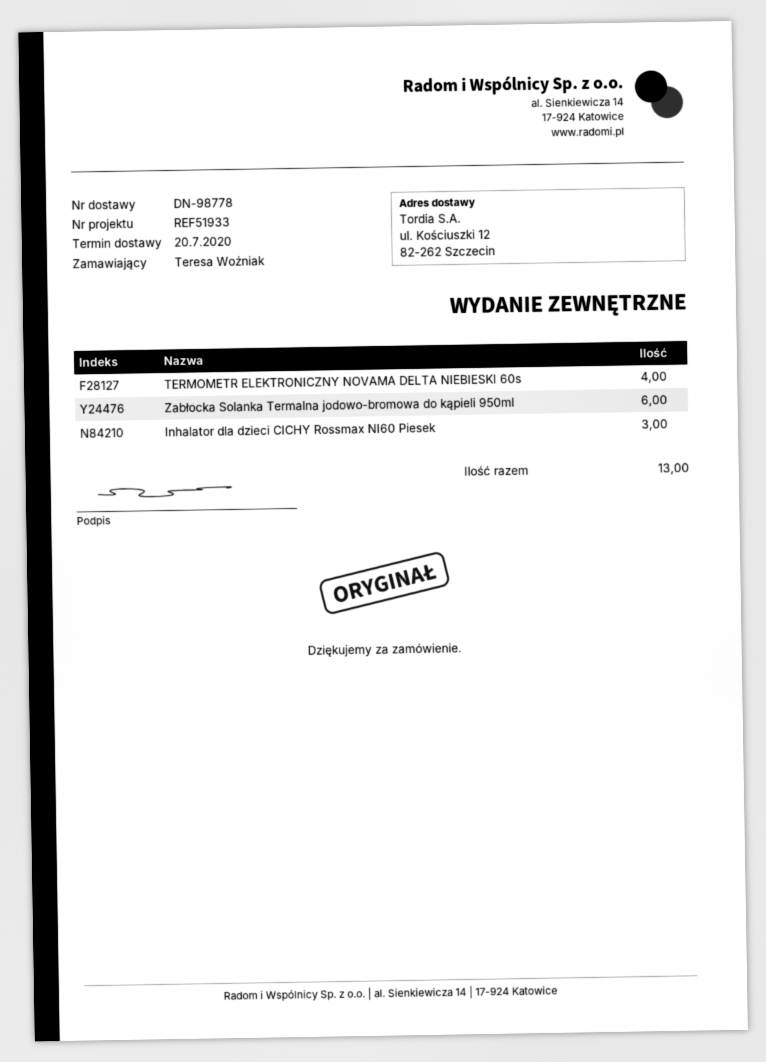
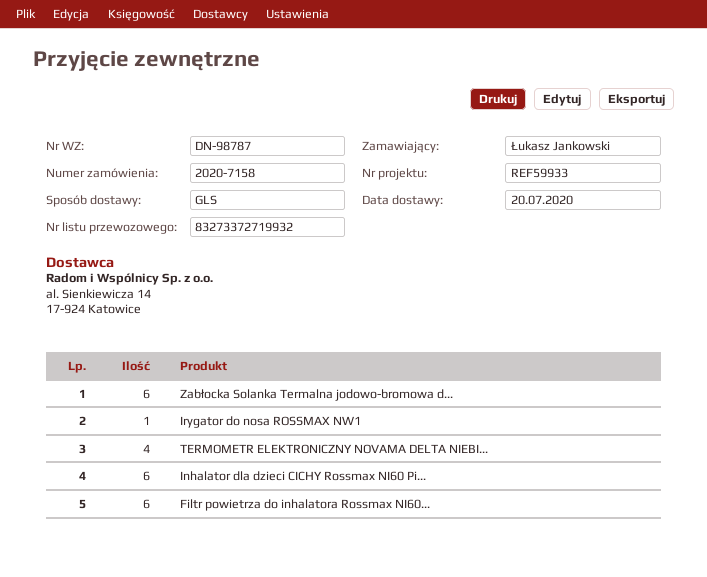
delivery note number: DN-98778 -> DN-98787
reference: REF51933 -> REF59933
ordered by: Teresa Woźniak -> Łukasz Jankowski
Inhalator dla dzieci CICHY Rossmax NI60 Piesek: 3 -> 6
Irygator do nosa ROSSMAX NW1: none -> 1
Filtr powietrza do inhalatora Rossmax NI60...: none -> 6

